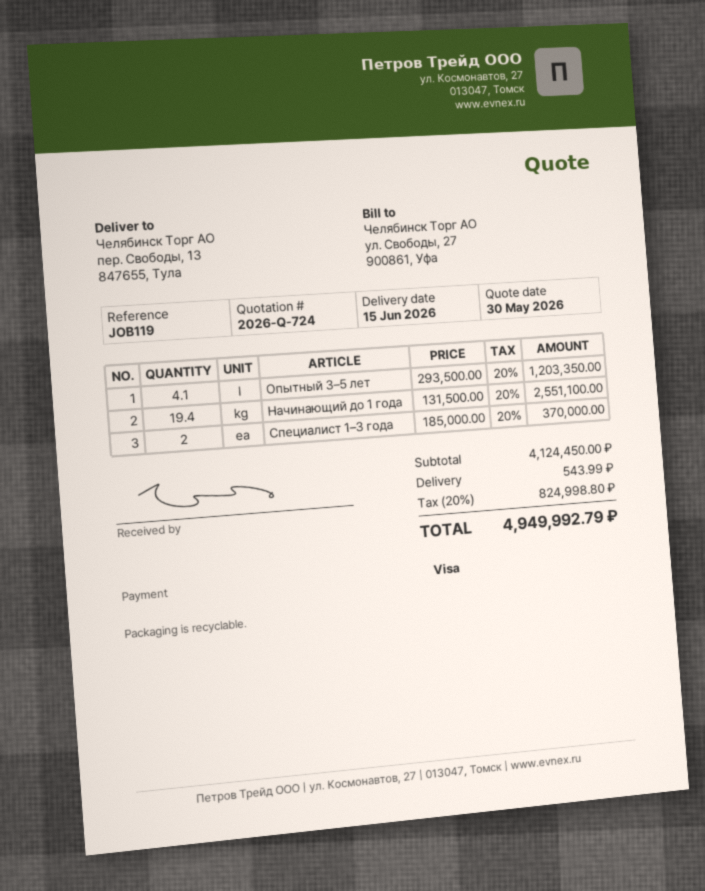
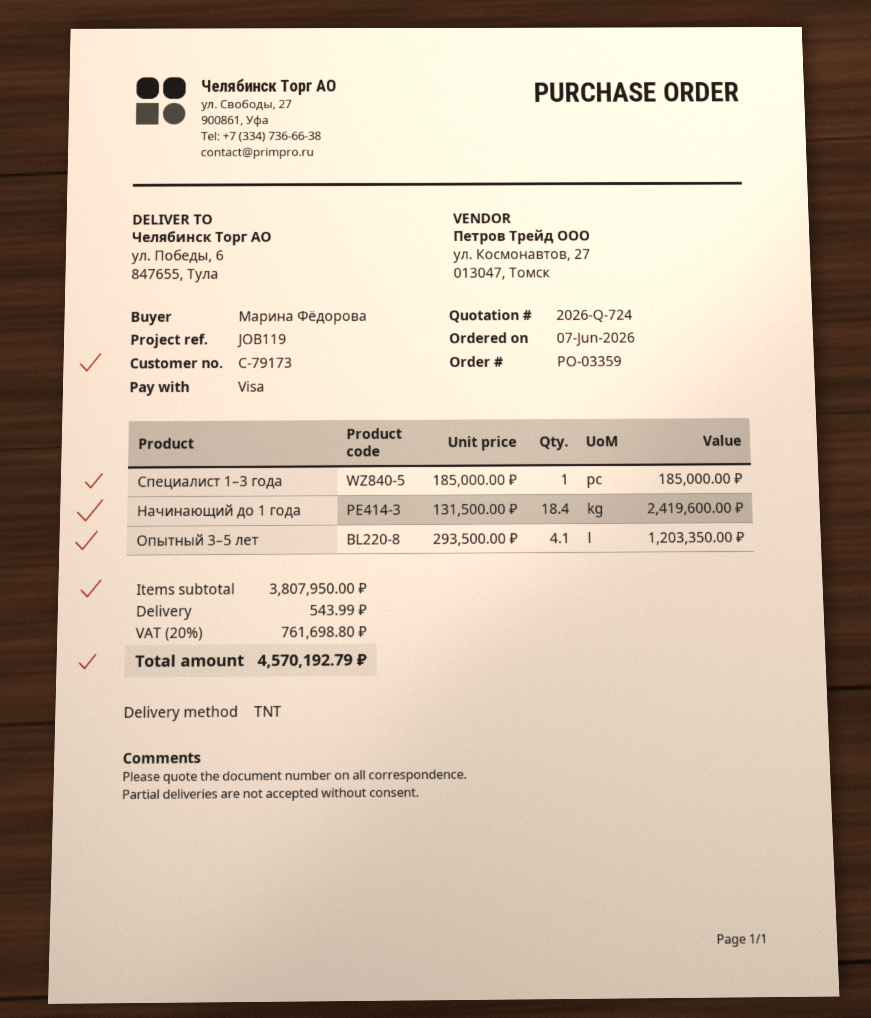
ship to: пер. Свободы, 13, 847655, Тула -> ул. Победы, 6, 847655, Тула
Начинающий до 1 года: 19.4 x 131500.00 = 2551100.00 -> 18.4 x 131500.00 = 2419600.00
Специалист 1–3 года: 2 x 185000.00 = 370000.00 -> 1 x 185000.00 = 185000.00
subtotal: 4124450.00 -> 3807950.00
tax: 20% = 824998.80 -> 20% = 761698.80
total: 4949992.79 -> 4570192.79

